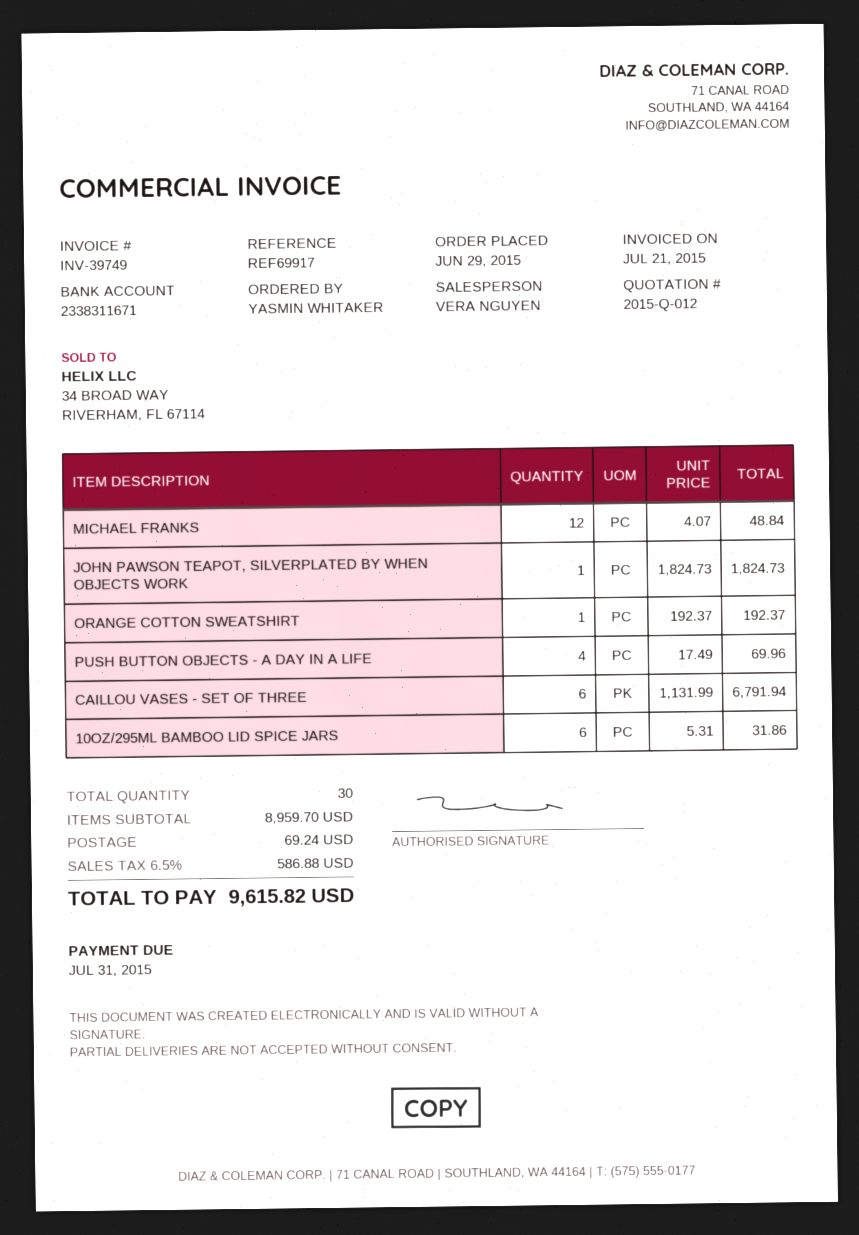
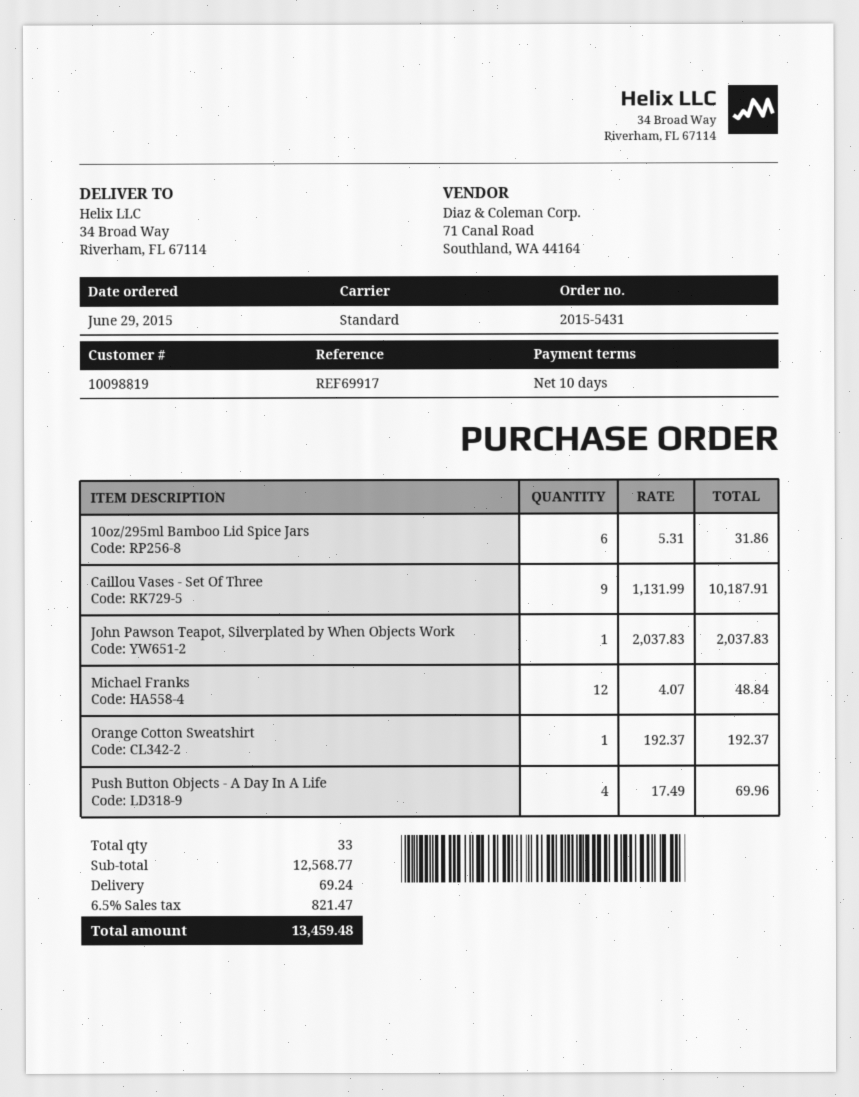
JOHN PAWSON TEAPOT, SILVERPLATED BY WHEN OBJECTS WORK: 1 x 1824.73 = 1824.73 -> 1 x 2037.83 = 2037.83
CAILLOU VASES - SET OF THREE: 6 x 1131.99 = 6791.94 -> 9 x 1131.99 = 10187.91
total quantity: 30 -> 33
subtotal: 8959.70 -> 12568.77
tax: 6.5% = 586.88 -> 6.5% = 821.47
total: 9615.82 -> 13459.48

